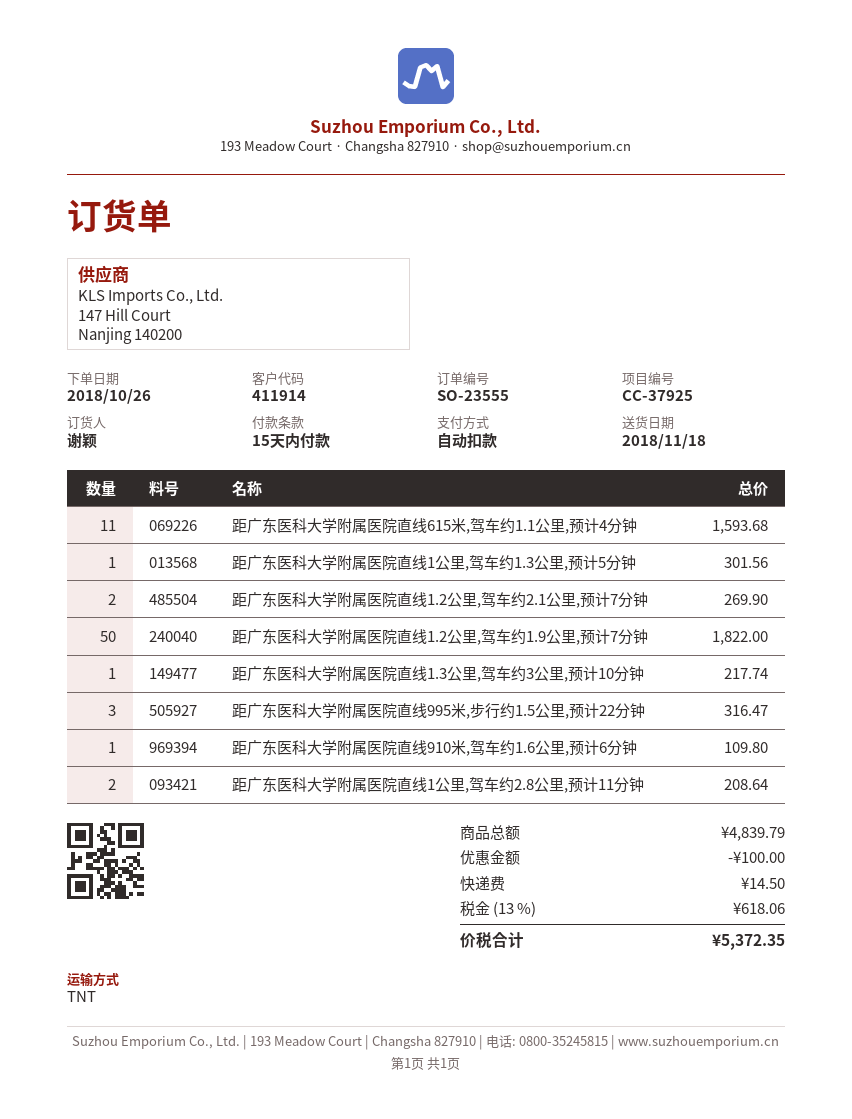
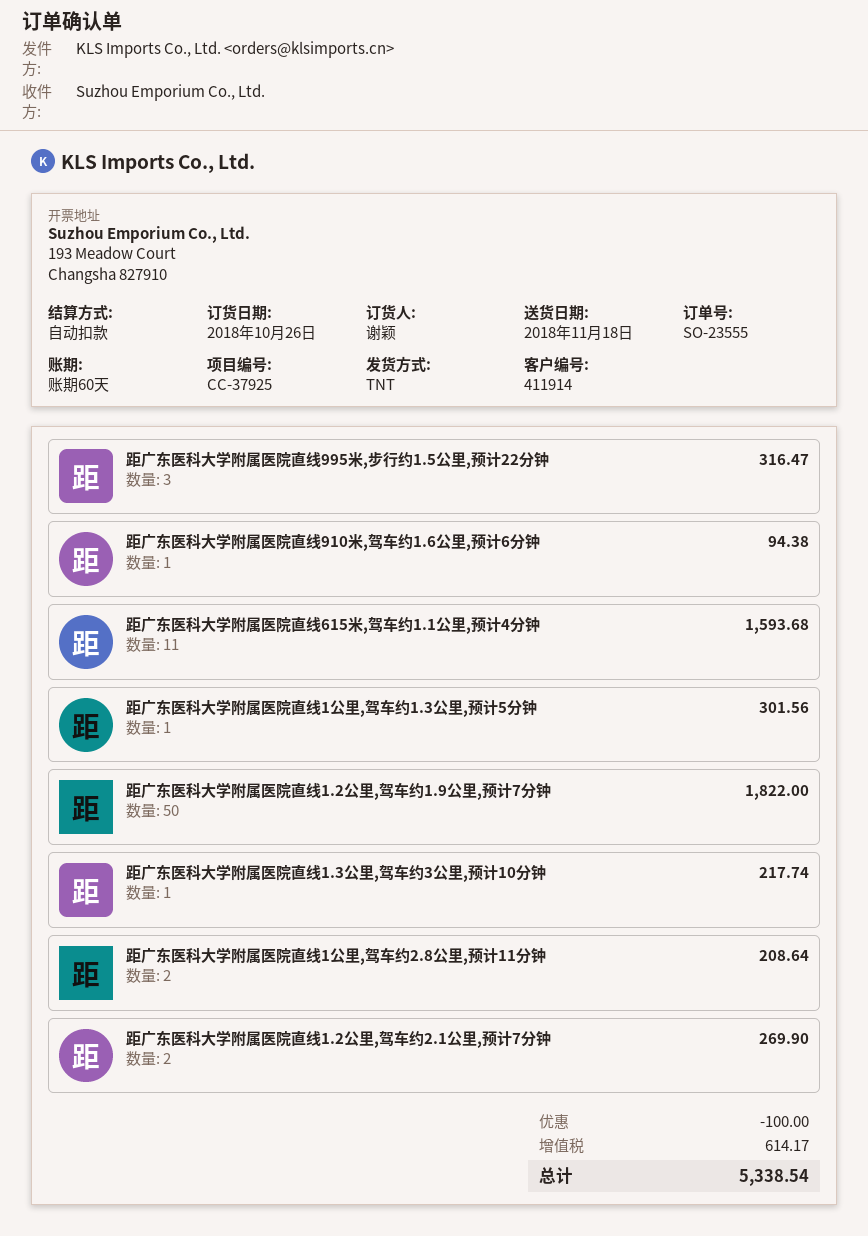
payment terms: 15 days -> 60 days
距广东医科大学附属医院直线910米,驾车约1.6公里,预计6分钟: 1 for 109.80 -> 1 for 94.38
shipping: 14.50 -> none
tax: 618.06 -> 614.17
total: 5372.35 -> 5338.54

